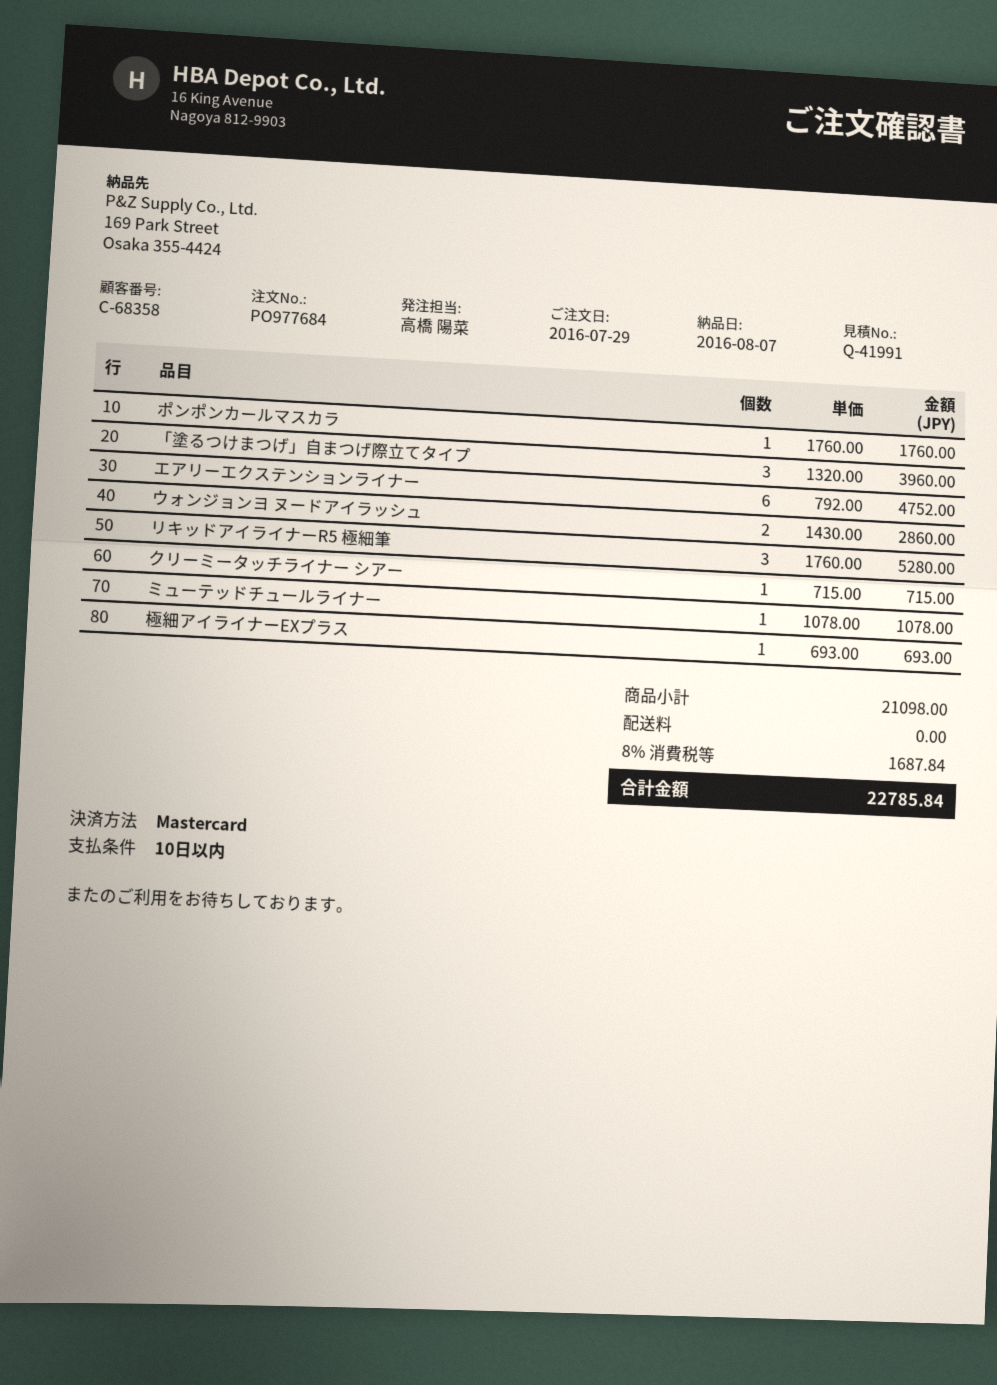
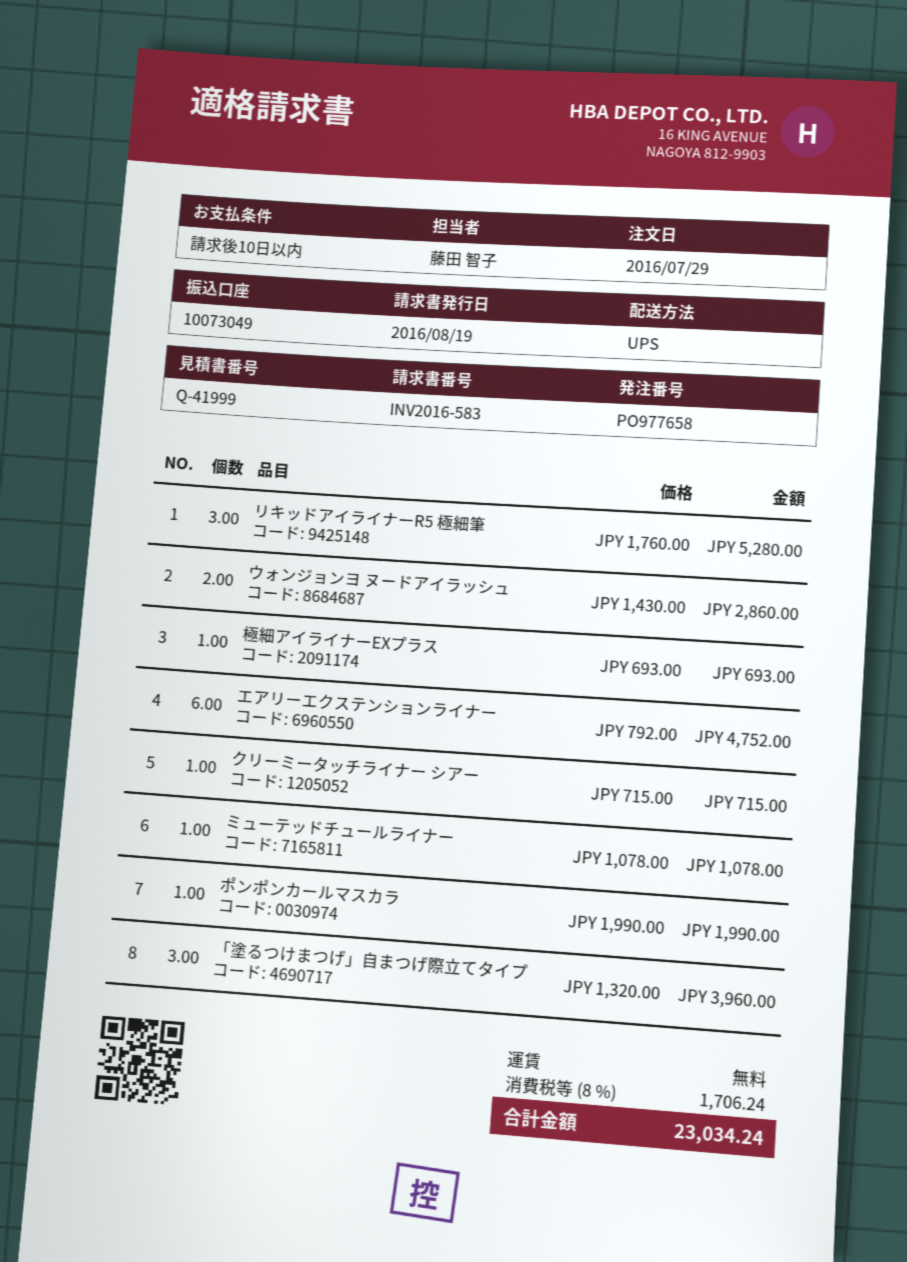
quote number: Q-41991 -> Q-41999
order number: PO977684 -> PO977658
ポンポンカールマスカラ: 1 x 1760.00 = 1760.00 -> 1 x 1990.00 = 1990.00
tax: 8% = 1687.84 -> 8% = 1706.24
total: 22785.84 -> 23034.24

